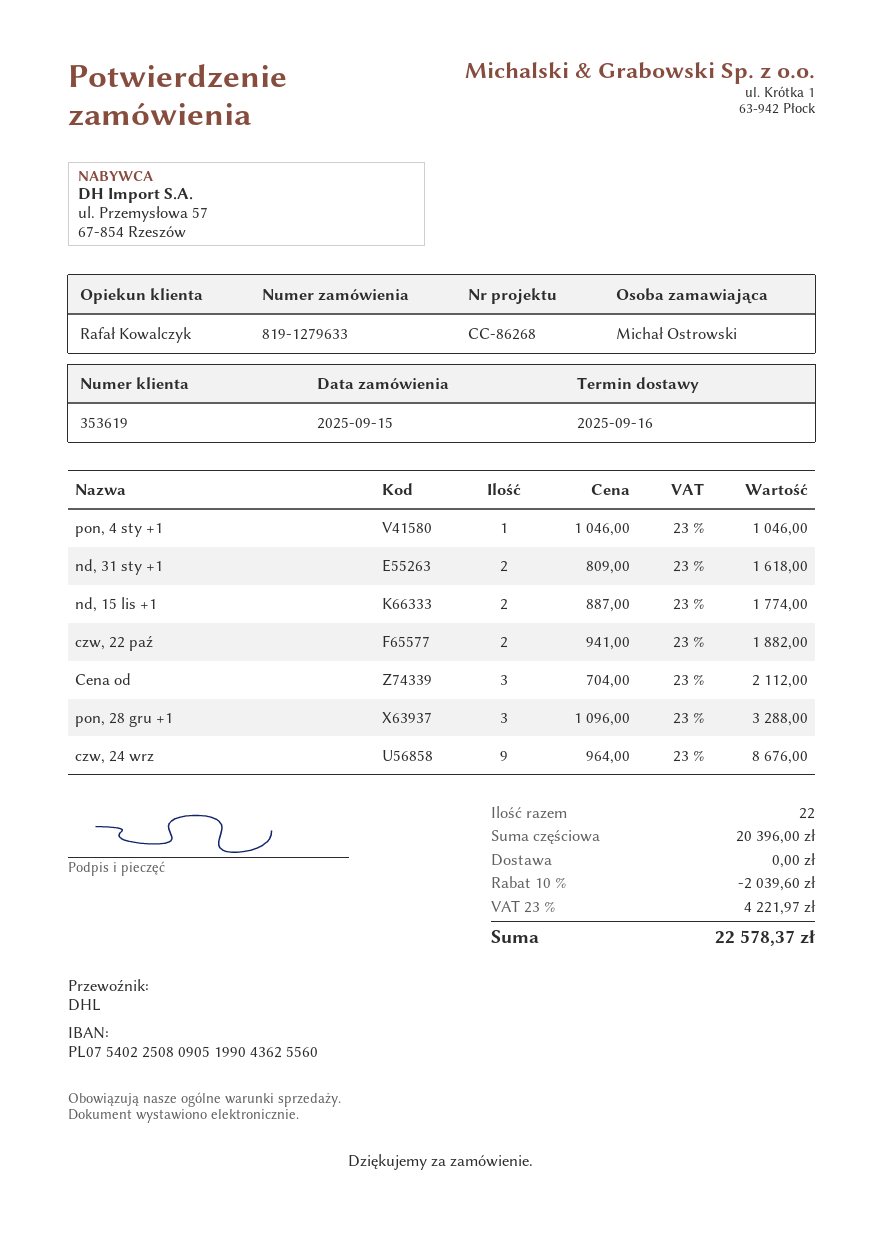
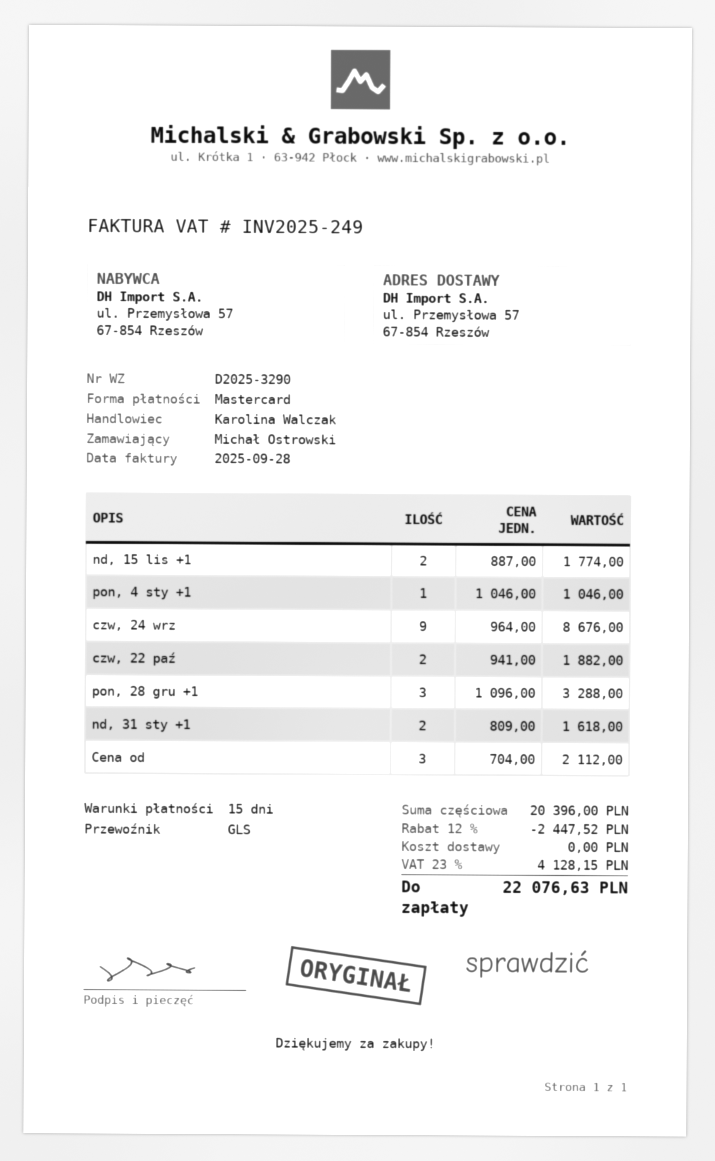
sales rep: Rafał Kowalczyk -> Karolina Walczak
shipping method: DHL -> GLS
discount: 10% = 2039.60 -> 12% = 2447.52
tax: 23% = 4221.97 -> 23% = 4128.15
total: 22578.37 -> 22076.63

